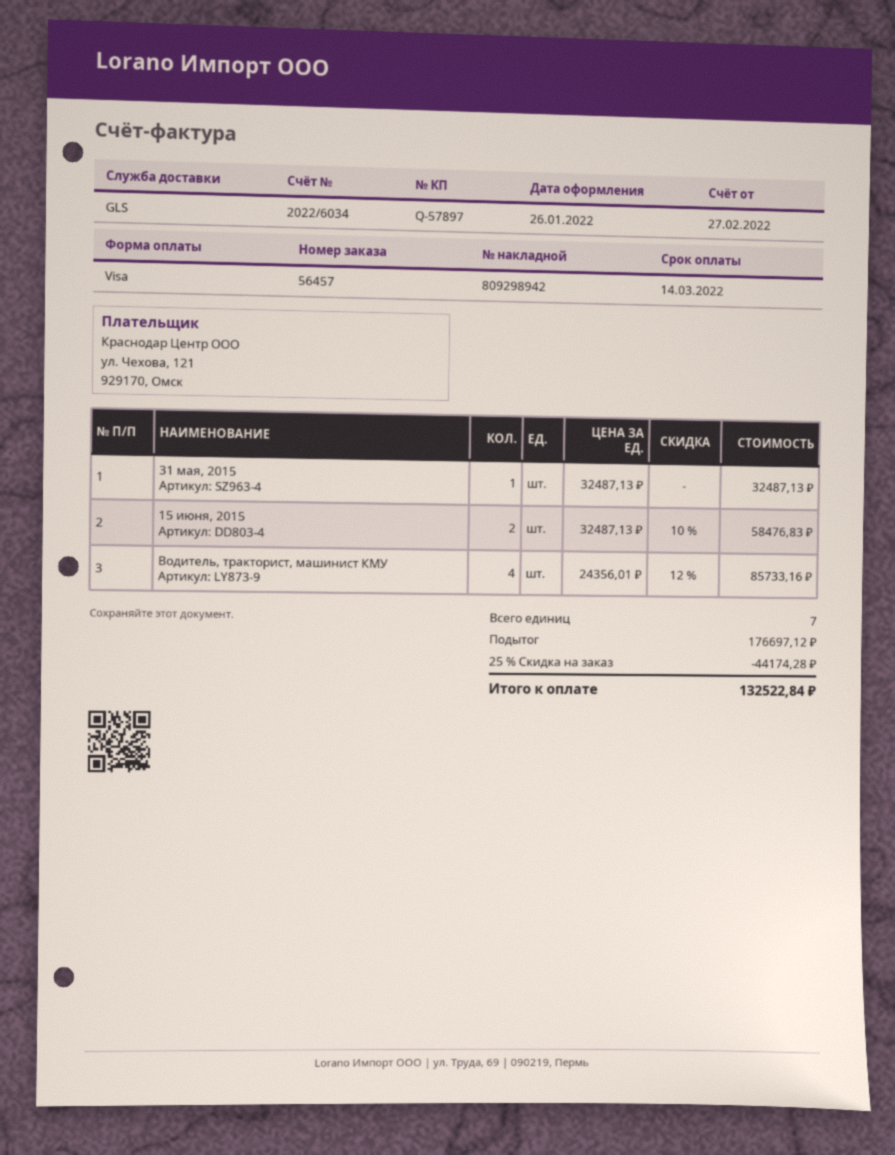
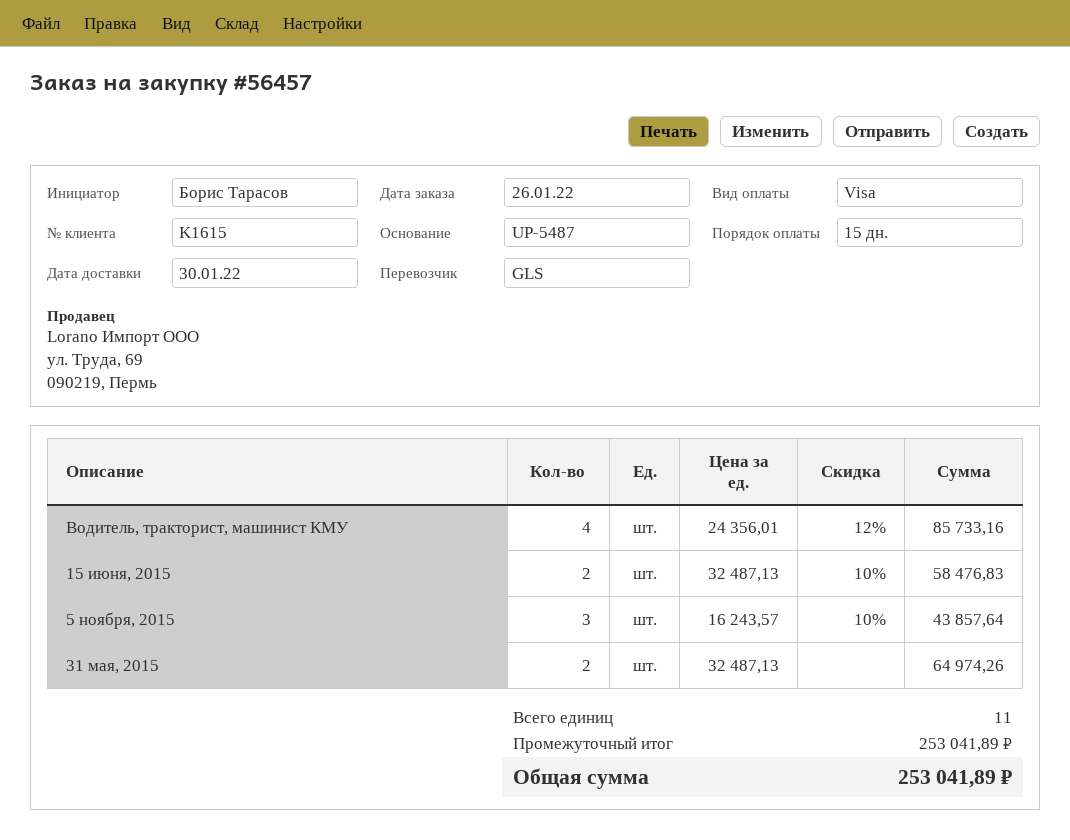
31 мая, 2015: 1 x 32487.13 = 32487.13 -> 2 x 32487.13 = 64974.26
5 ноября, 2015: none -> 3 x 16243.57 - 10% = 43857.64
total quantity: 7 -> 11
subtotal: 176697.12 -> 253041.89
discount: 25% = 44174.28 -> none
total: 132522.84 -> 253041.89

